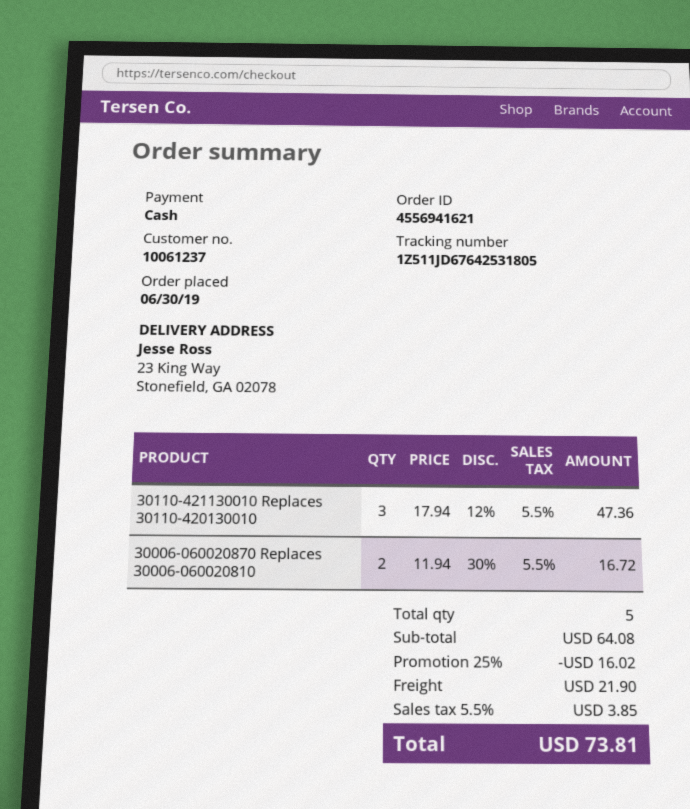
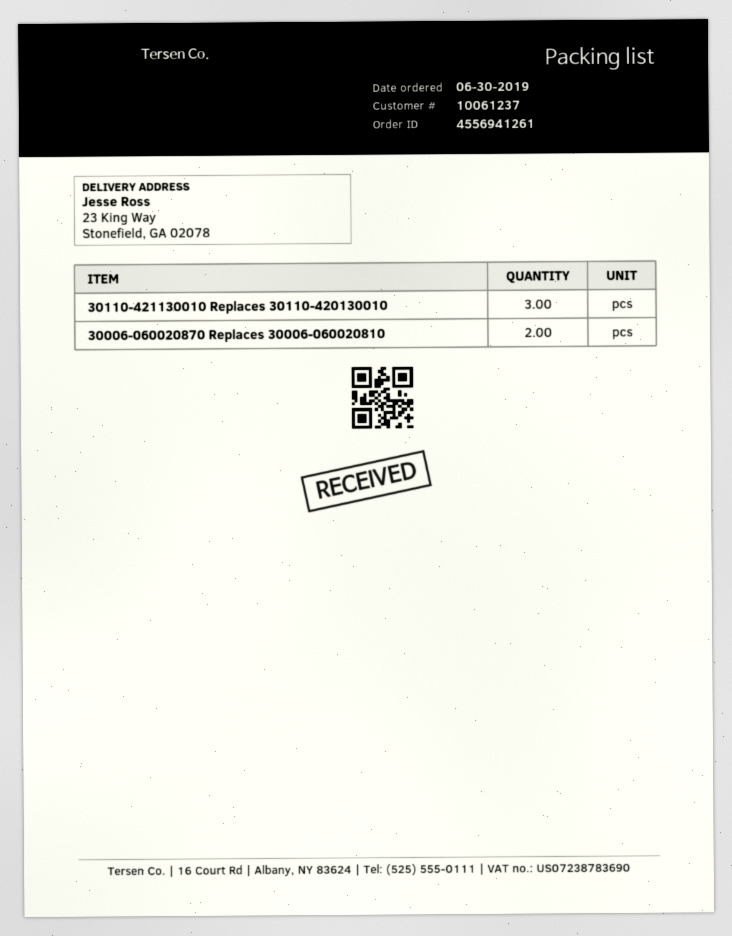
order number: 4556941621 -> 4556941261

